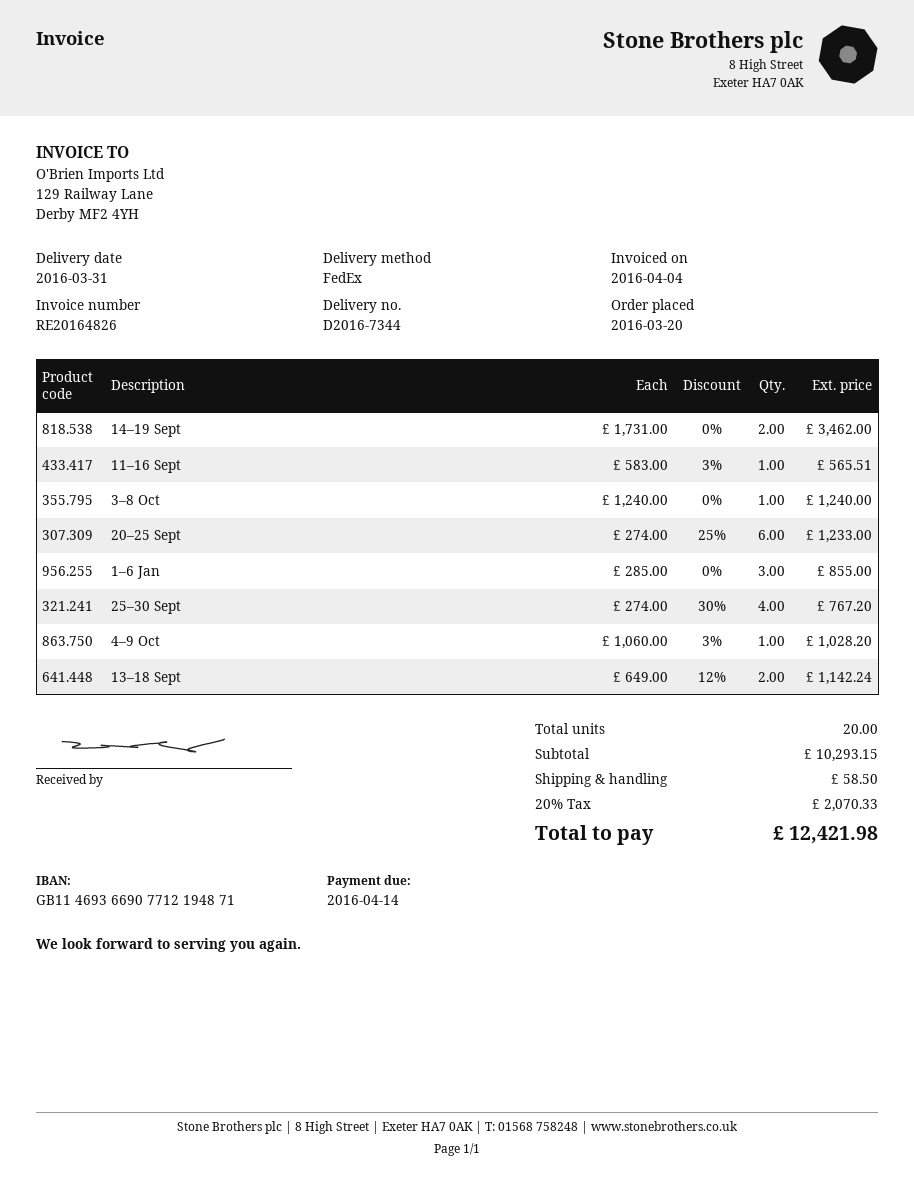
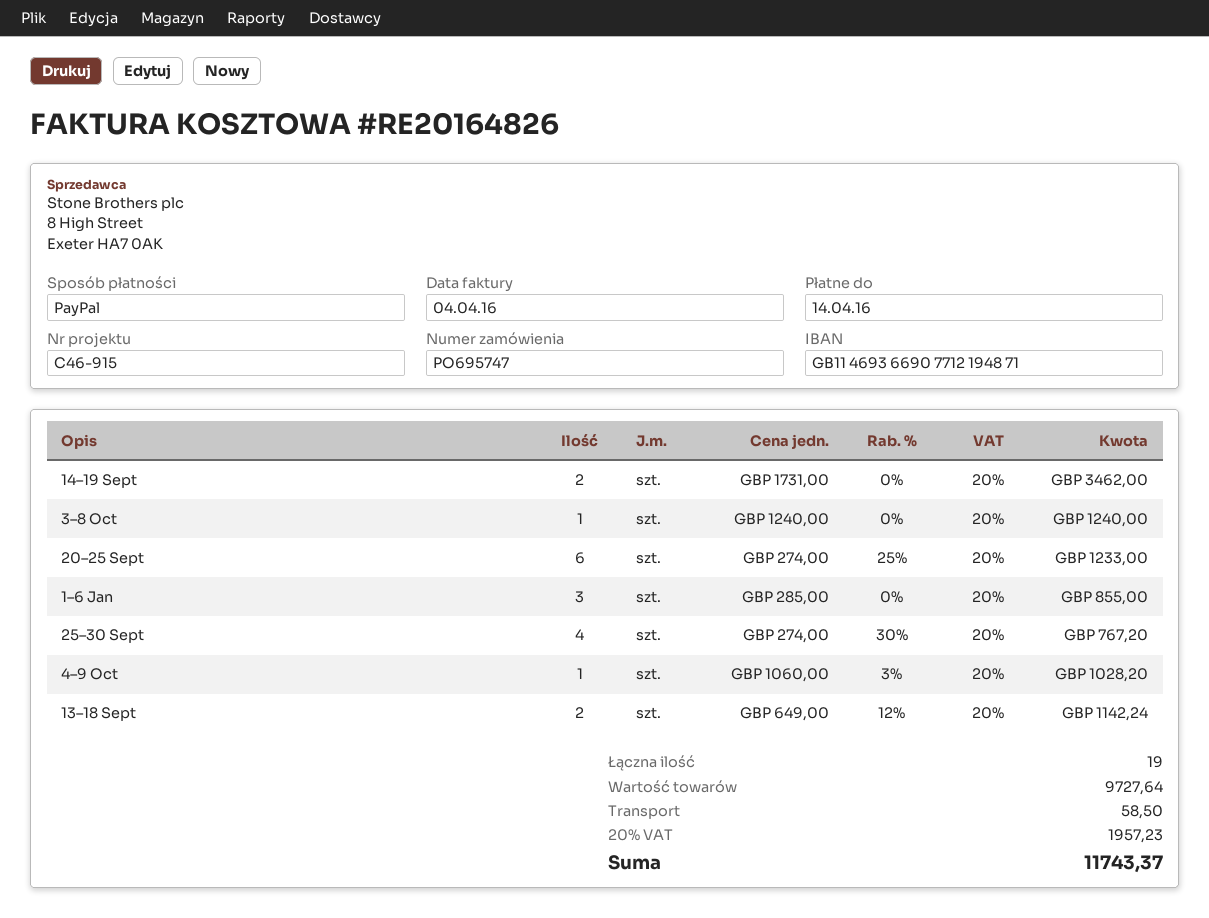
11–16 Sept: 1 x 583.00 - 3% = 565.51 -> none
total quantity: 20 -> 19
subtotal: 10293.15 -> 9727.64
tax: 20% = 2070.33 -> 20% = 1957.23
total: 12421.98 -> 11743.37

